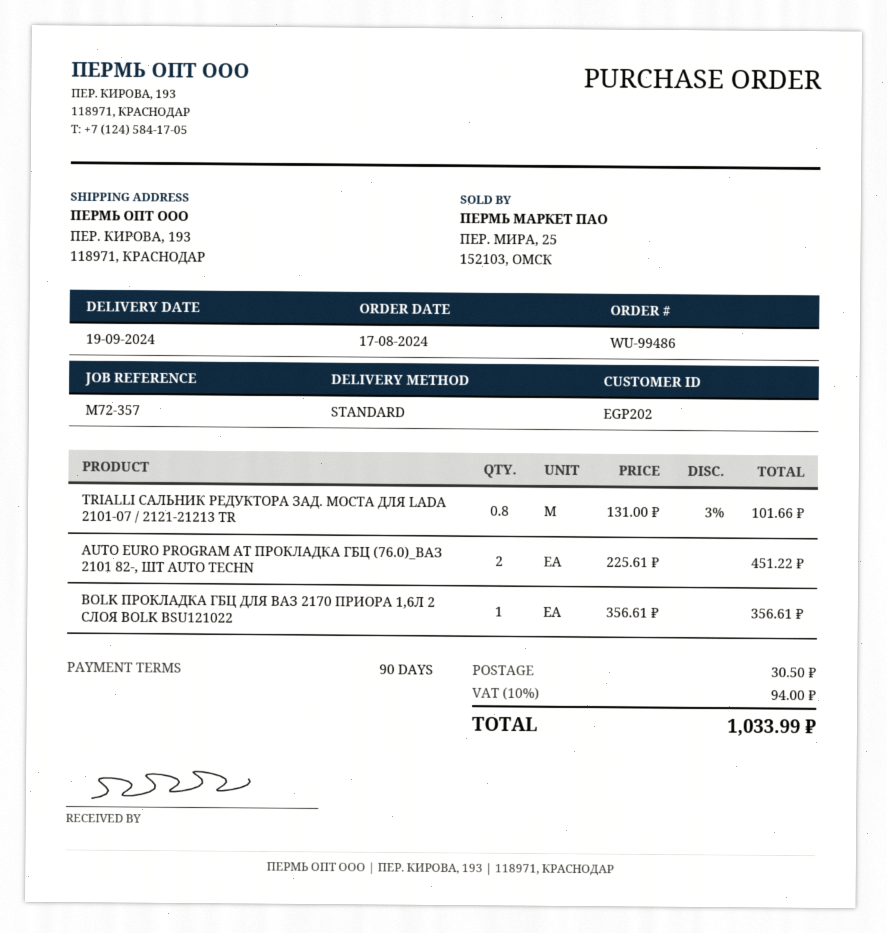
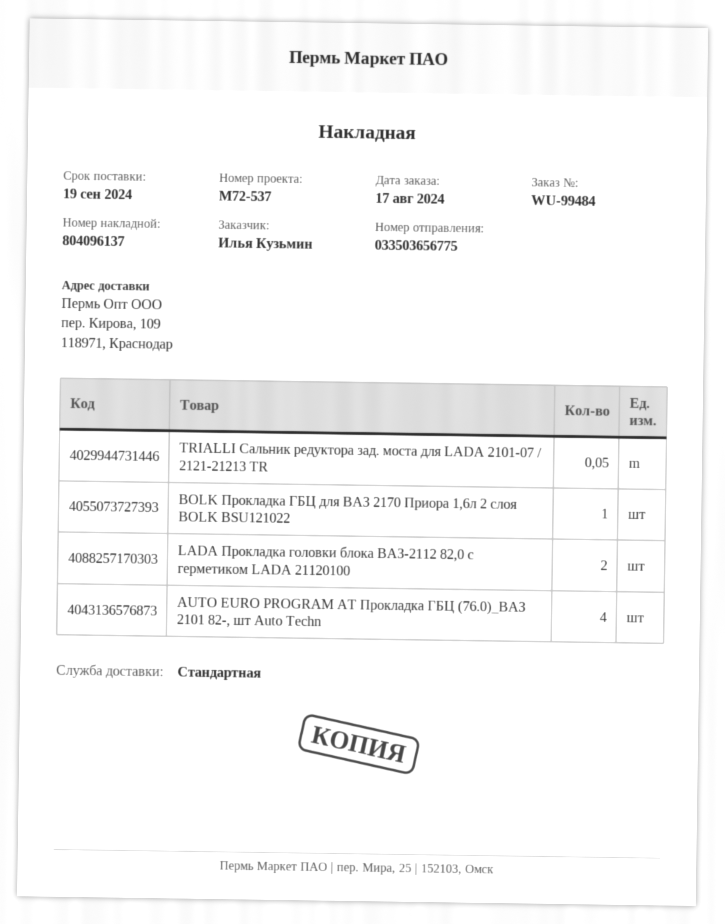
order number: WU-99486 -> WU-99484
reference: M72-357 -> M72-537
ship to: ПЕР. КИРОВА, 193, 118971, КРАСНОДАР -> пер. Кирова, 109, 118971, Краснодар
TRIALLI САЛЬНИК РЕДУКТОРА ЗАД. МОСТА ДЛЯ LADA 2101-07 / 2121-21213 TR: 0.8 -> 0.05
AUTO EURO PROGRAM АТ ПРОКЛАДКА ГБЦ (76.0)_ВАЗ 2101 82-, ШТ AUTO TECHN: 2 -> 4
LADA Прокладка головки блока ВАЗ-2112 82,0 с герметиком LADA 21120100: none -> 2

